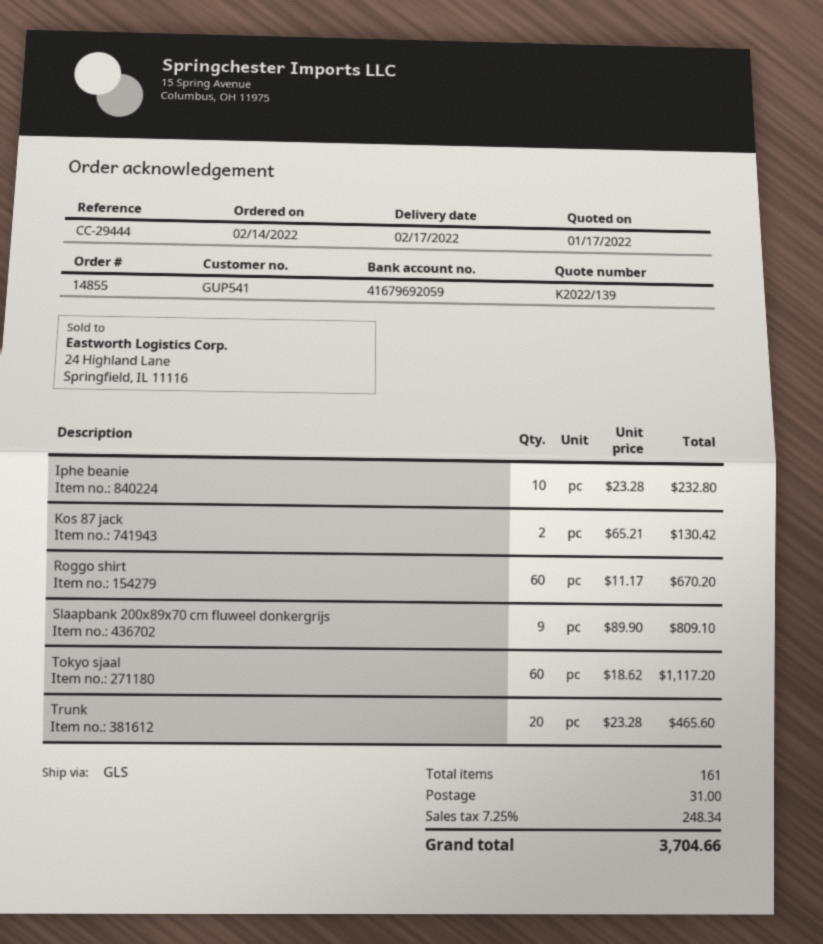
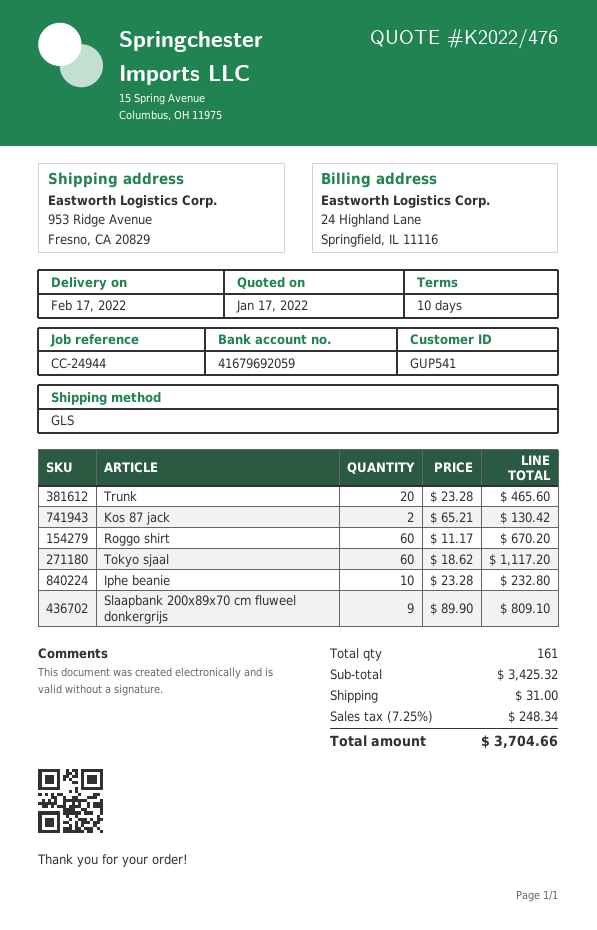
quote number: K2022/139 -> K2022/476
reference: CC-29444 -> CC-24944

